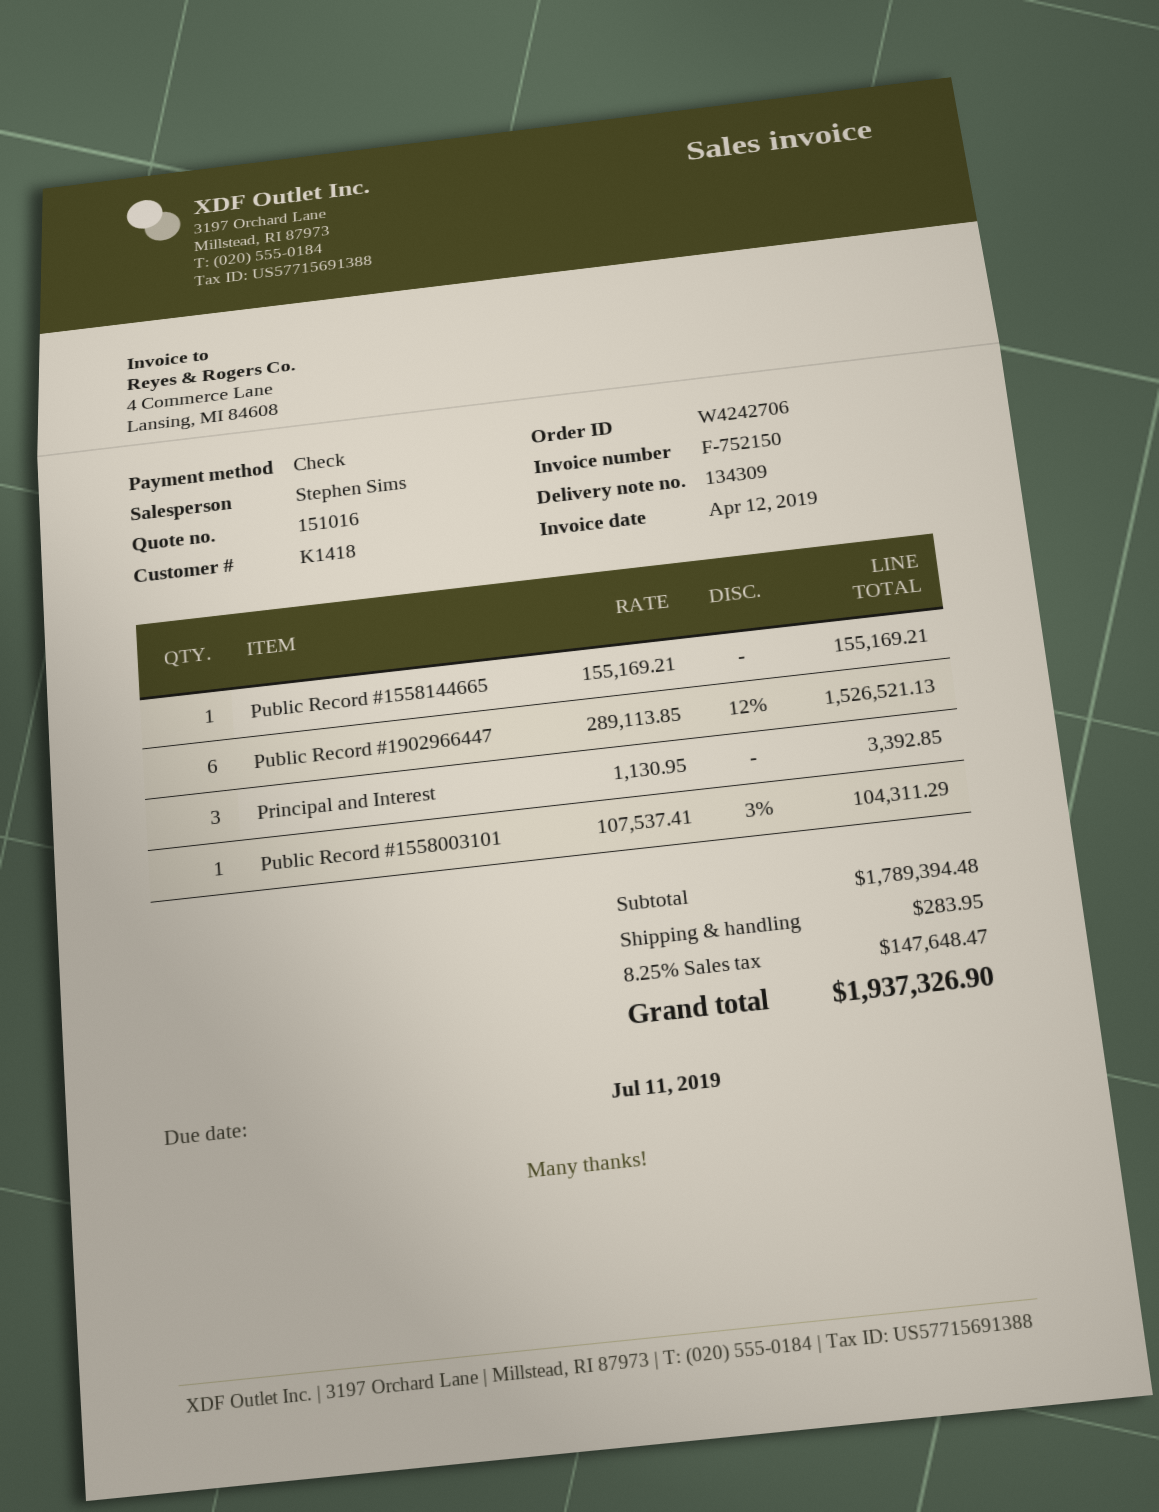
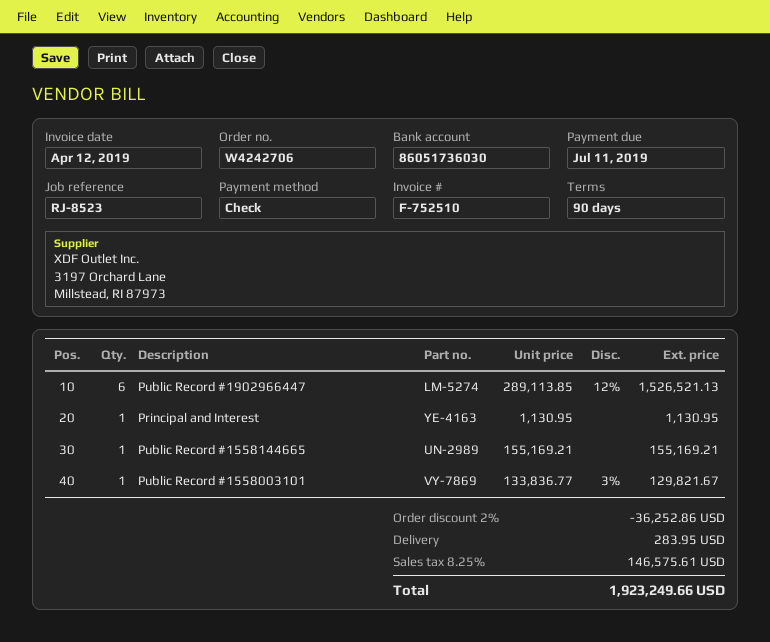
invoice number: F-752150 -> F-752510
Principal and Interest: 3 x 1130.95 = 3392.85 -> 1 x 1130.95 = 1130.95
Public Record #1558003101: 1 x 107537.41 - 3% = 104311.29 -> 1 x 133836.77 - 3% = 129821.67
discount: none -> 2% = 36252.86
tax: 8.25% = 147648.47 -> 8.25% = 146575.61
total: 1937326.90 -> 1923249.66

